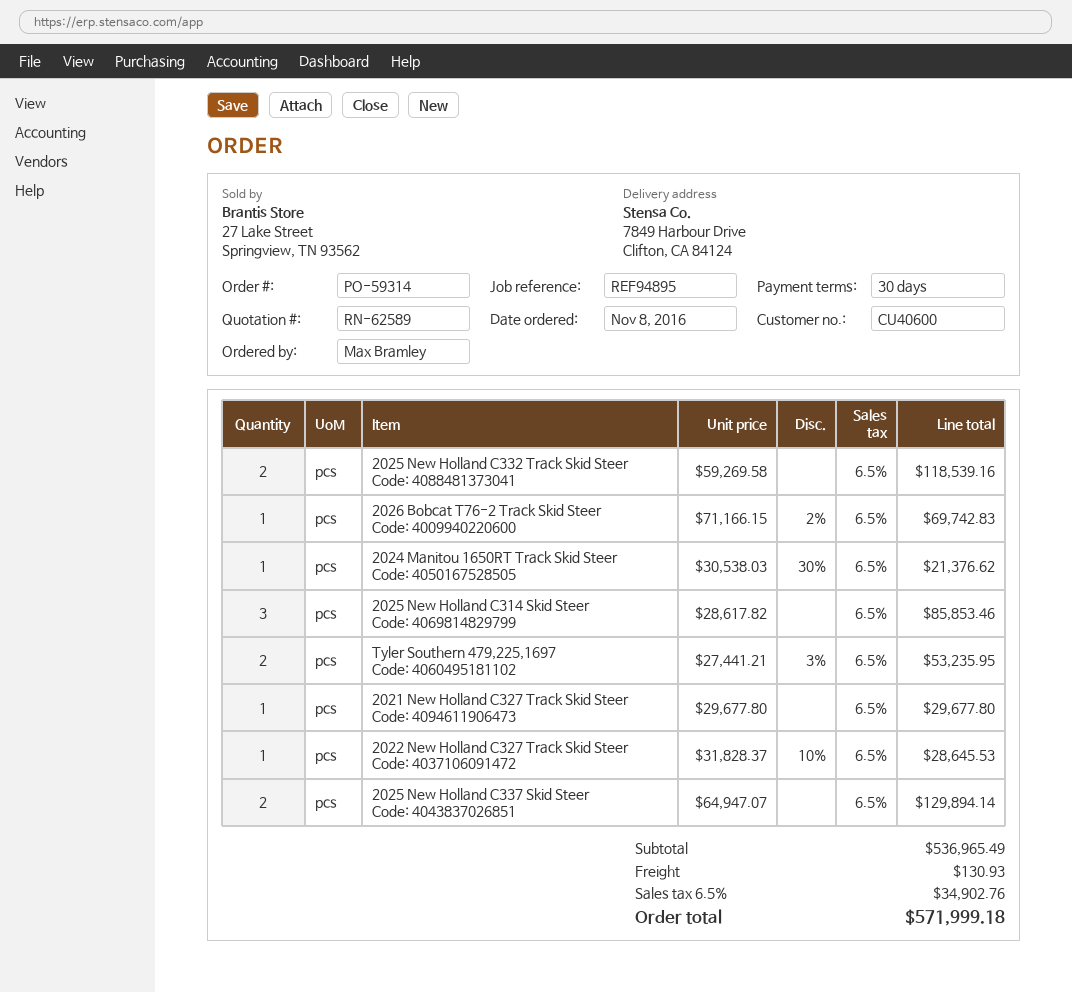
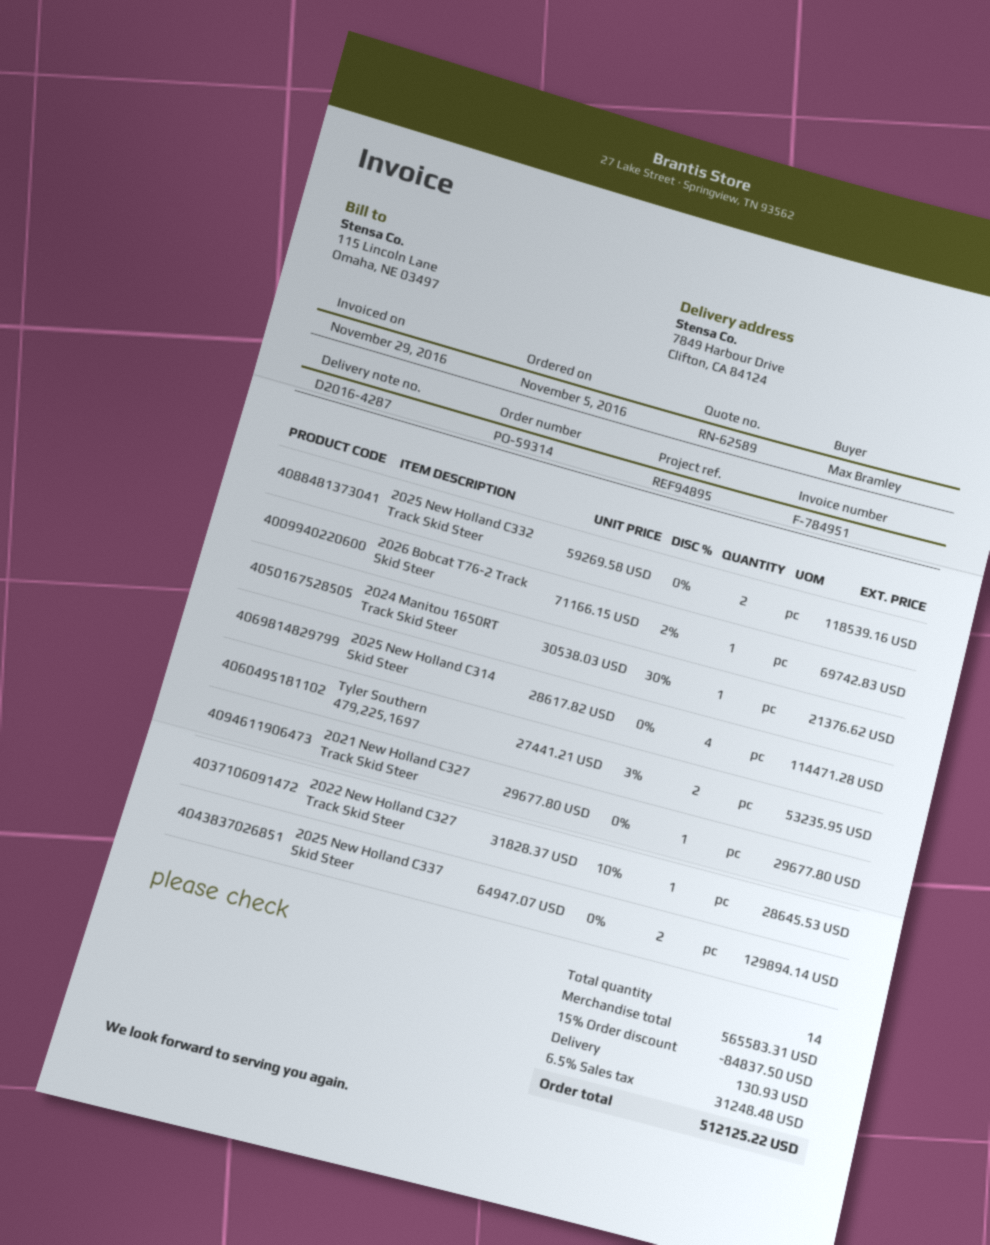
order date: 2016-11-08 -> 2016-11-05
2025 New Holland C314 Skid Steer: 3 x 28617.82 = 85853.46 -> 4 x 28617.82 = 114471.28
subtotal: 536965.49 -> 565583.31
discount: none -> 15% = 84837.50
tax: 6.5% = 34902.76 -> 6.5% = 31248.48
total: 571999.18 -> 512125.22

